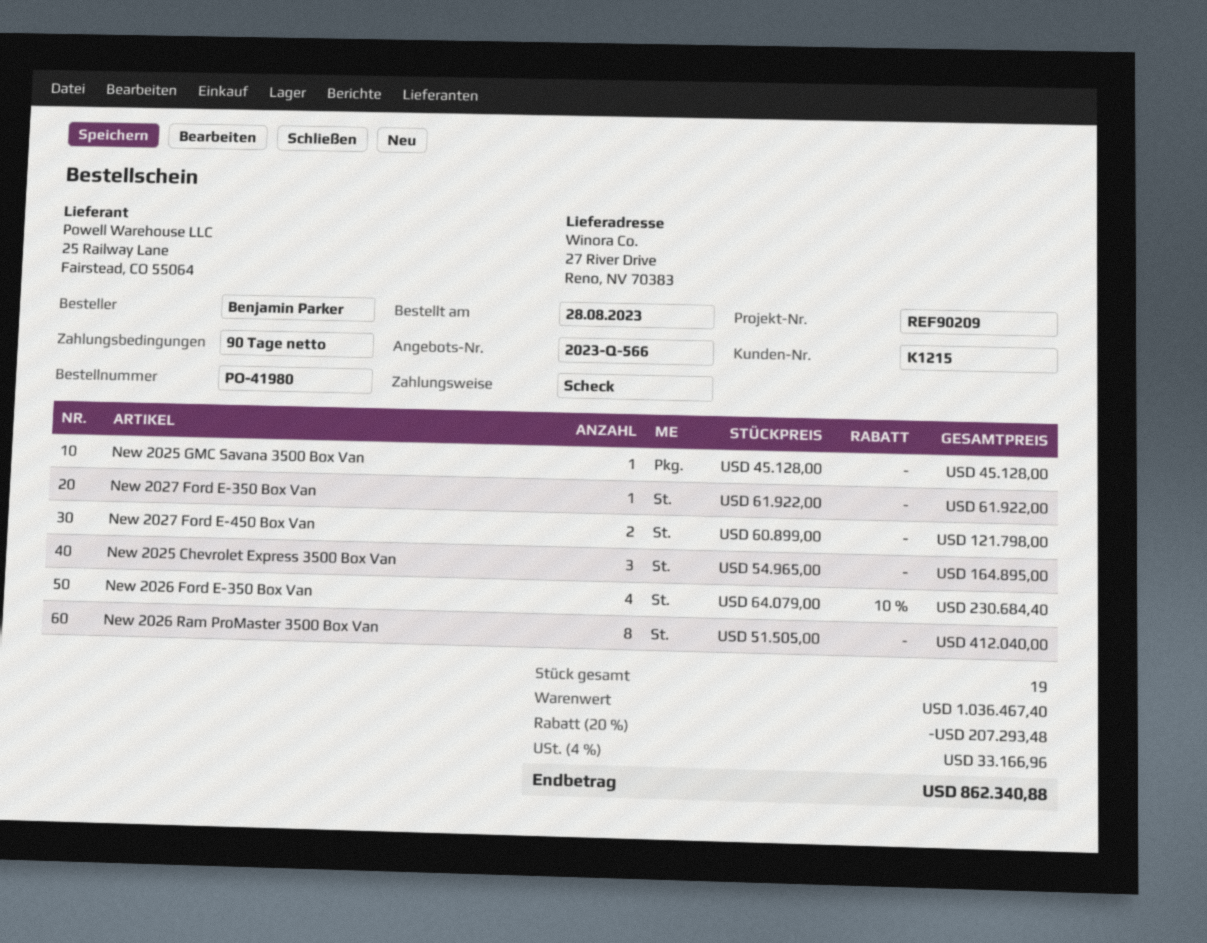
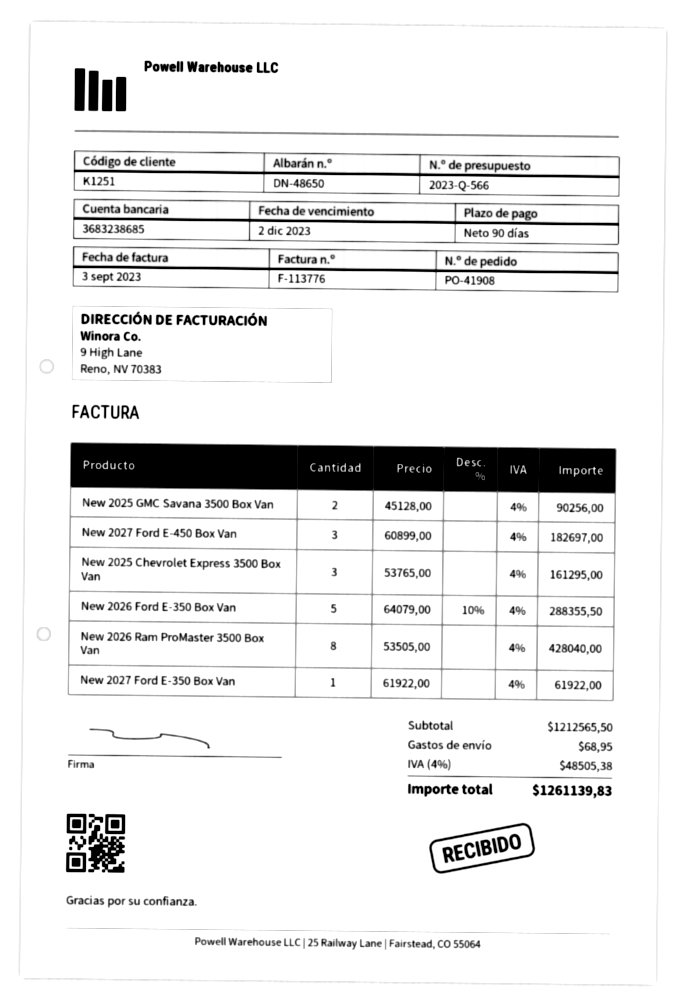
order number: PO-41980 -> PO-41908
customer number: K1215 -> K1251
New 2025 GMC Savana 3500 Box Van: 1 x 45128.00 = 45128.00 -> 2 x 45128.00 = 90256.00
New 2027 Ford E-450 Box Van: 2 x 60899.00 = 121798.00 -> 3 x 60899.00 = 182697.00
New 2025 Chevrolet Express 3500 Box Van: 3 x 54965.00 = 164895.00 -> 3 x 53765.00 = 161295.00
New 2026 Ford E-350 Box Van: 4 x 64079.00 - 10% = 230684.40 -> 5 x 64079.00 - 10% = 288355.50
New 2026 Ram ProMaster 3500 Box Van: 8 x 51505.00 = 412040.00 -> 8 x 53505.00 = 428040.00
subtotal: 1036467.40 -> 1212565.50
discount: 20% = 207293.48 -> none
shipping: none -> 68.95
tax: 4% = 33166.96 -> 4% = 48505.38
total: 862340.88 -> 1261139.83

